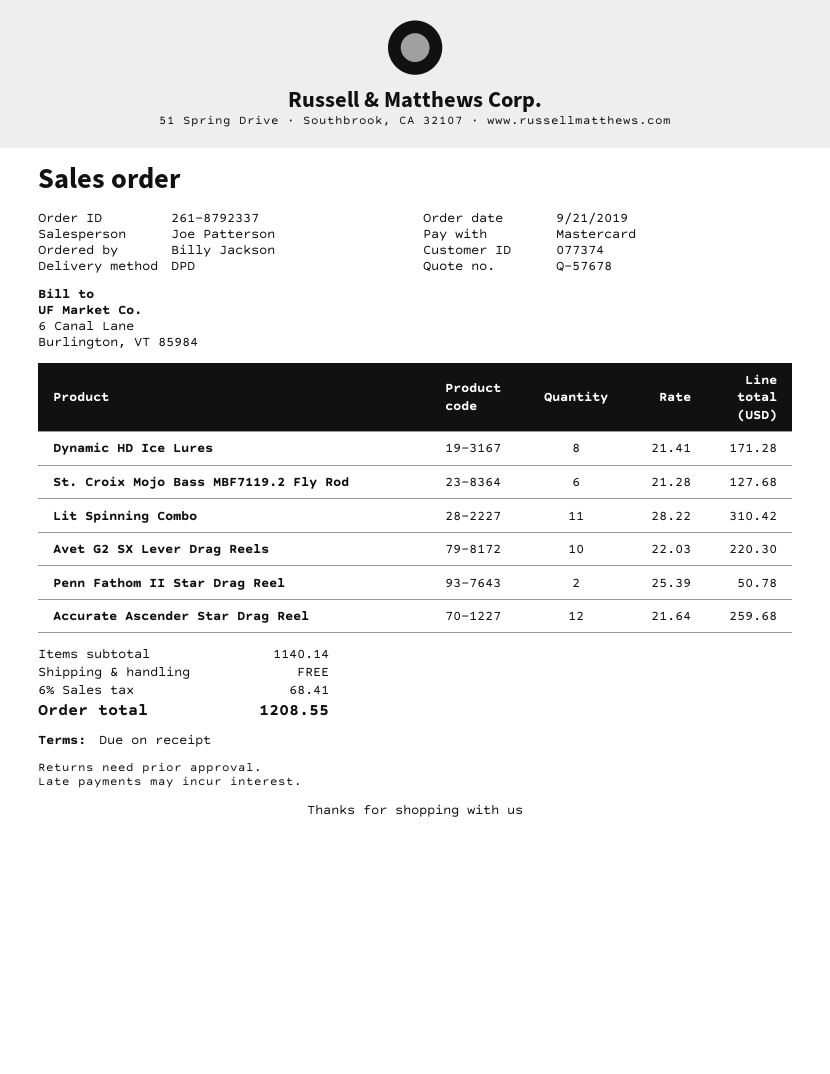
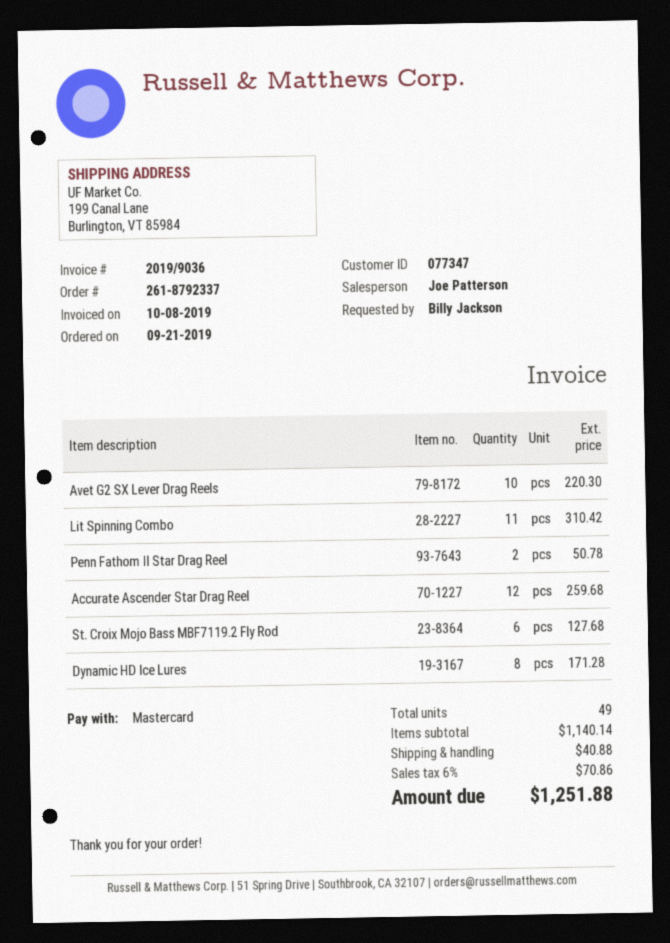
customer number: 077374 -> 077347
shipping: 0.00 -> 40.88
tax: 6% = 68.41 -> 6% = 70.86
total: 1208.55 -> 1251.88

